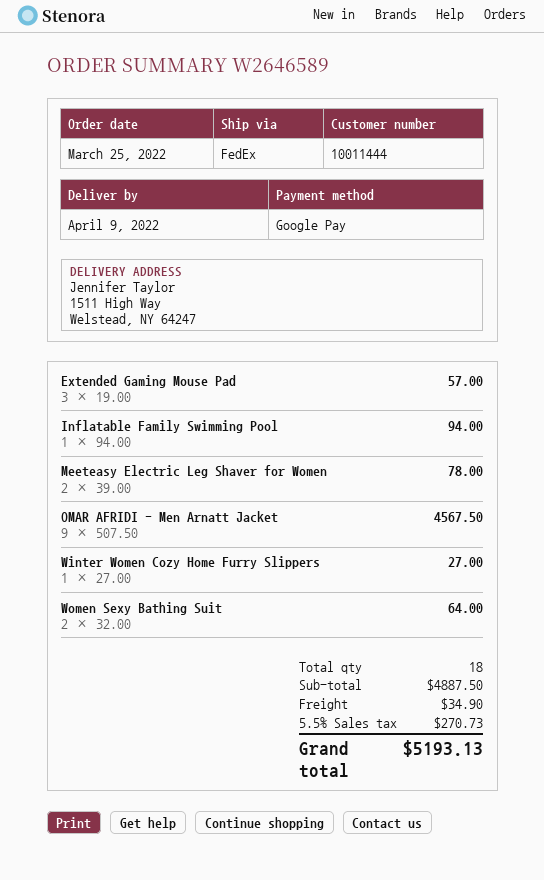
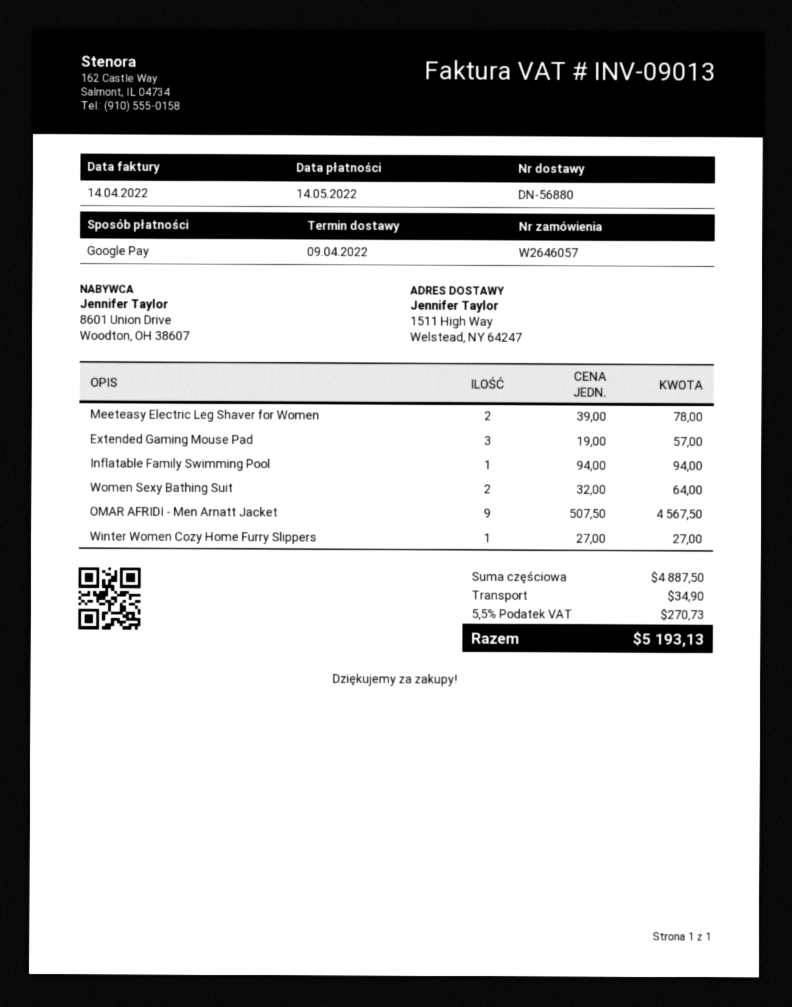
order number: W2646589 -> W2646057

